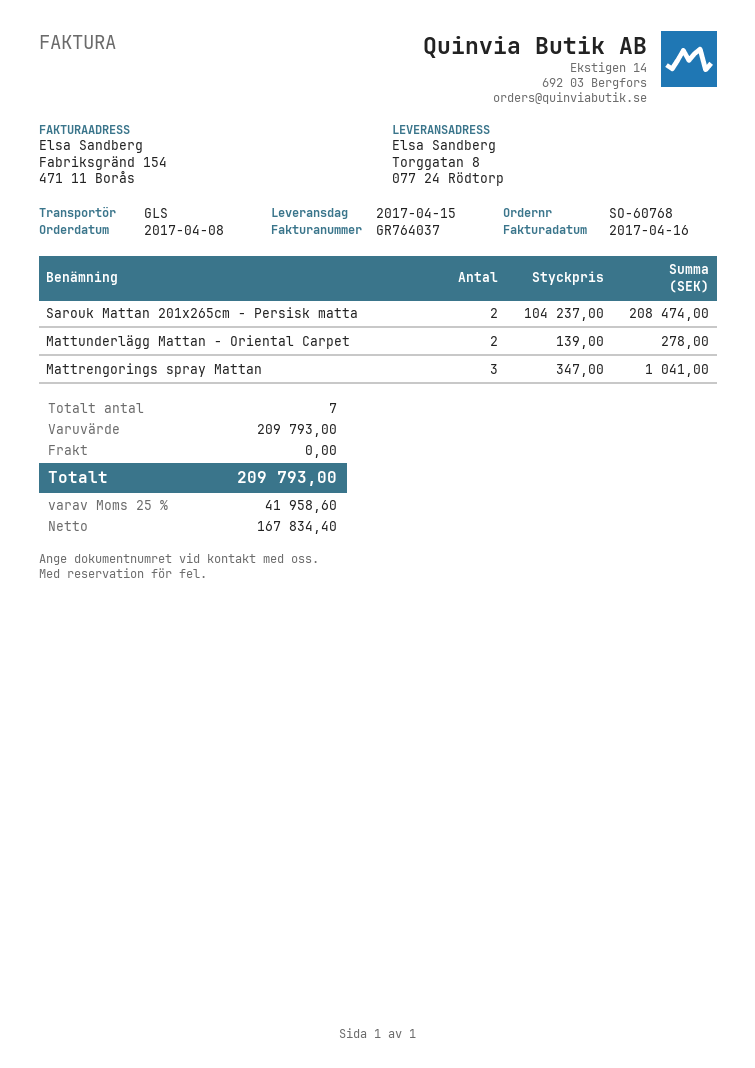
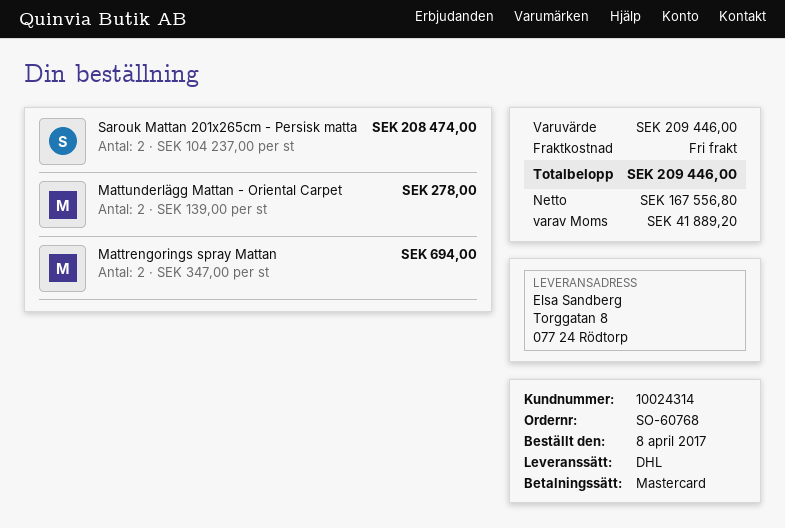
shipping method: GLS -> DHL
Mattrengorings spray Mattan: 3 x 347.00 = 1041.00 -> 2 x 347.00 = 694.00
subtotal: 209793.00 -> 209446.00
net: 167834.40 -> 167556.80
tax: 41958.60 -> 41889.20
total: 209793.00 -> 209446.00

